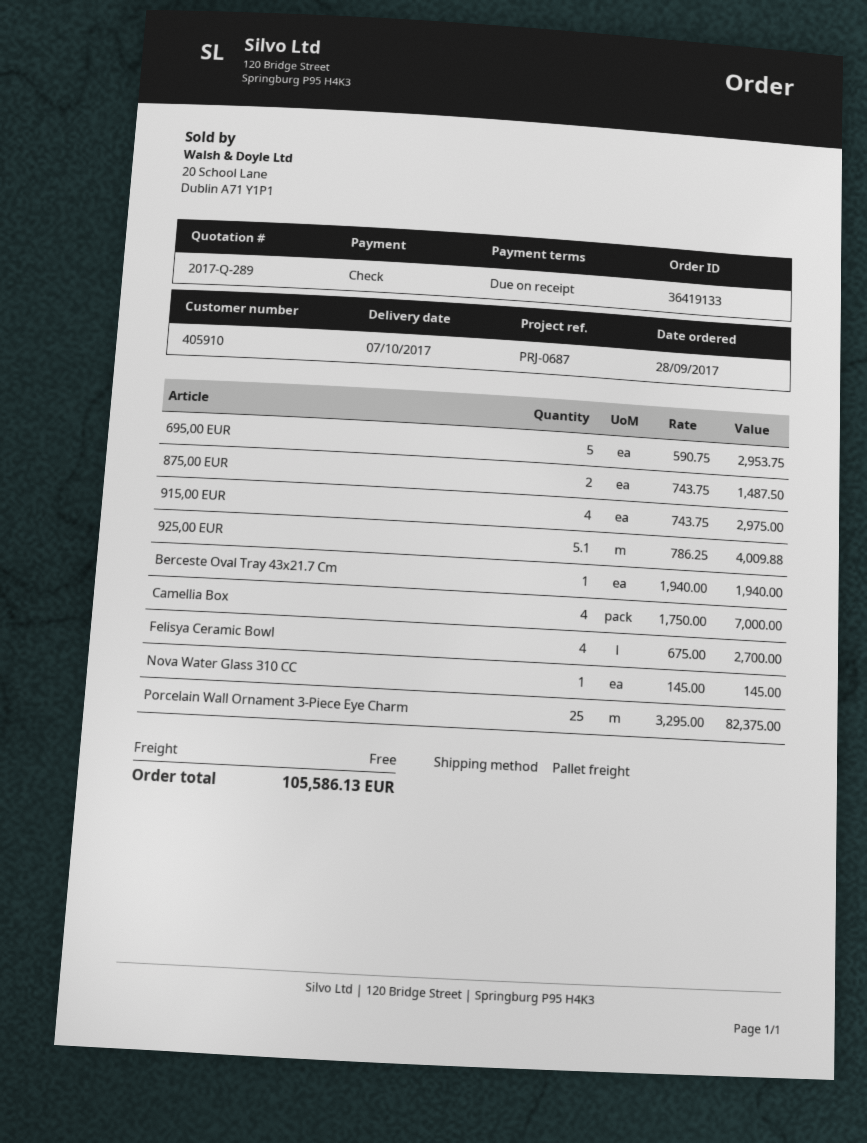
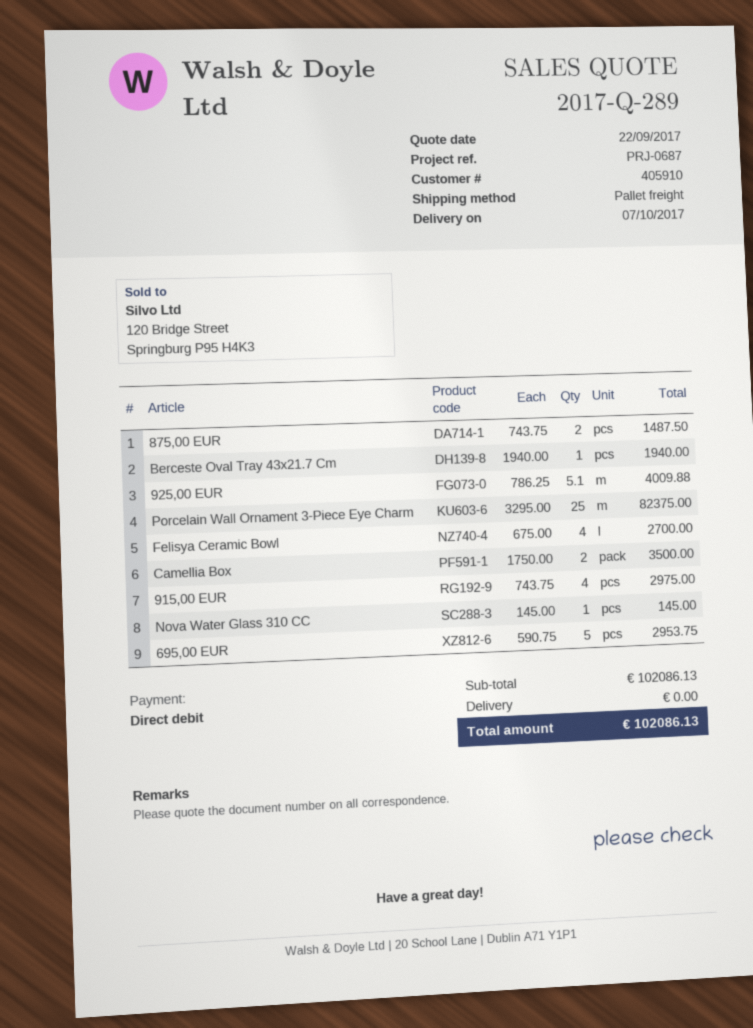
payment method: cheque -> direct debit
Camellia Box: 4 x 1750.00 = 7000.00 -> 2 x 1750.00 = 3500.00
total: 105586.13 -> 102086.13

